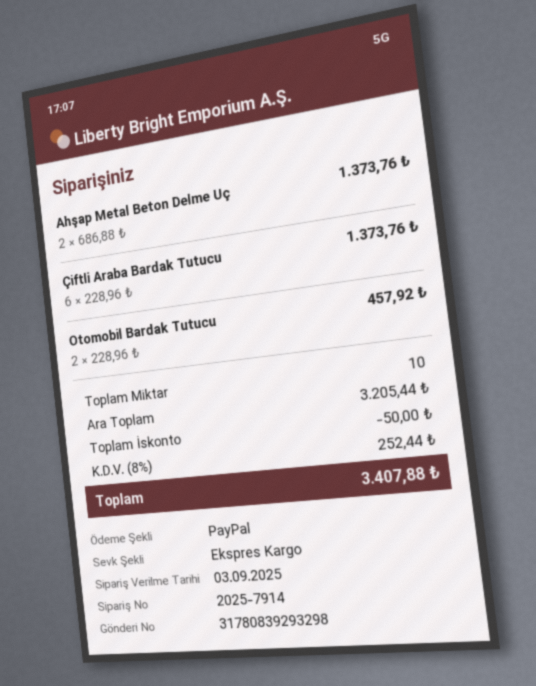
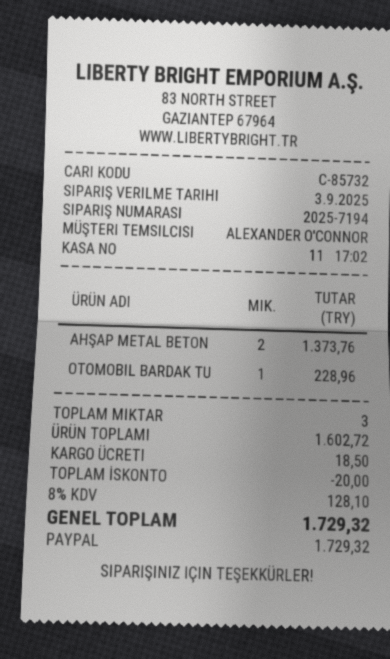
order number: 2025-7914 -> 2025-7194
Çiftli Araba Bardak Tutucu: 6 for 1373.76 -> none
Otomobil Bardak Tutucu: 2 for 457.92 -> 1 for 228.96
total quantity: 10 -> 3
subtotal: 3205.44 -> 1602.72
discount: 50.00 -> 20.00
shipping: none -> 18.50
tax: 8% = 252.44 -> 8% = 128.10
total: 3407.88 -> 1729.32

